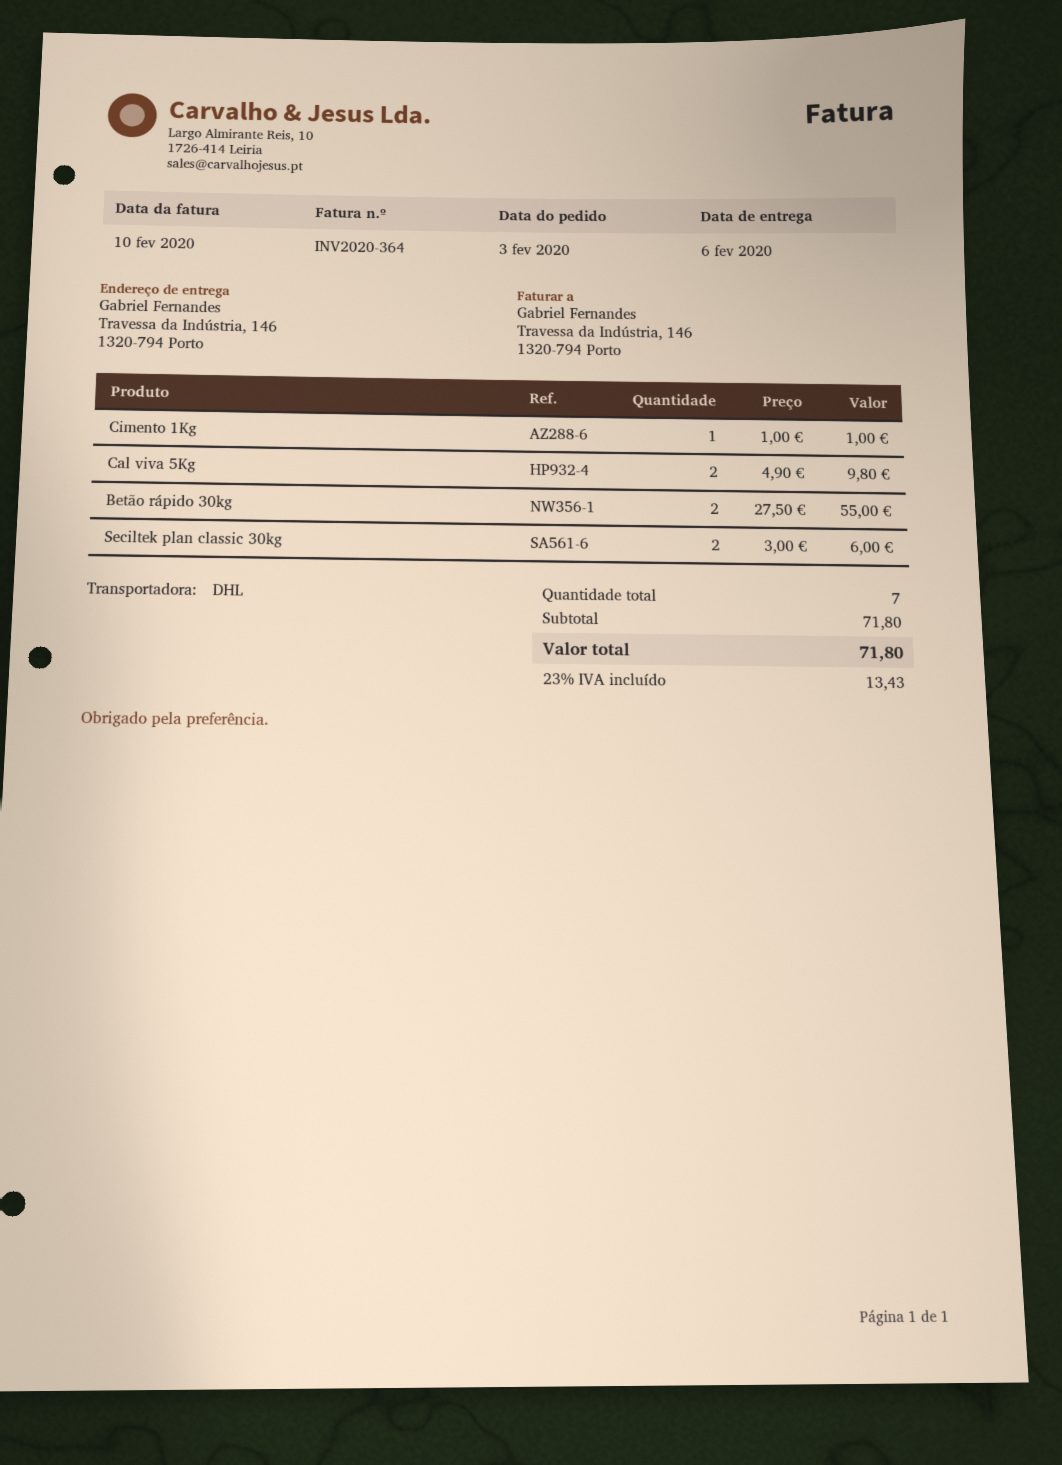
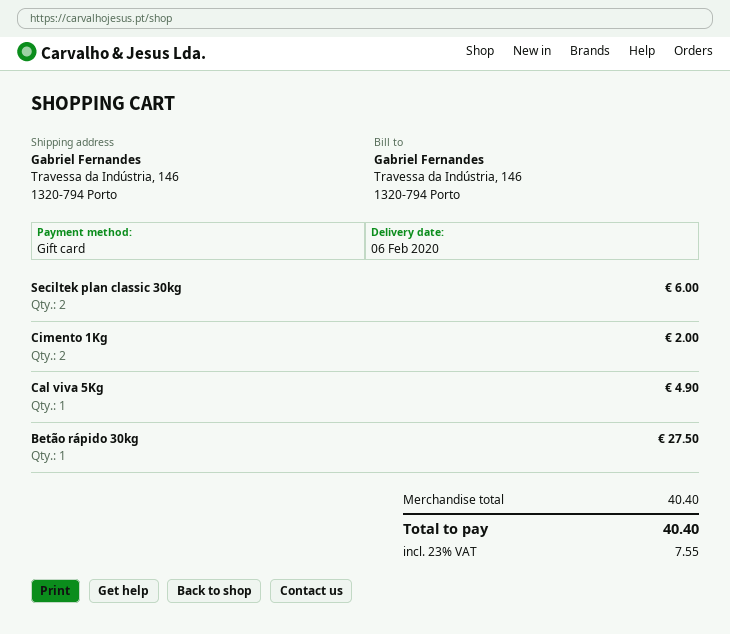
Cimento 1Kg: 1 for 1.00 -> 2 for 2.00
Cal viva 5Kg: 2 for 9.80 -> 1 for 4.90
Betão rápido 30kg: 2 for 55.00 -> 1 for 27.50
subtotal: 71.80 -> 40.40
tax: 23% = 13.43 -> 23% = 7.55
total: 71.80 -> 40.40

